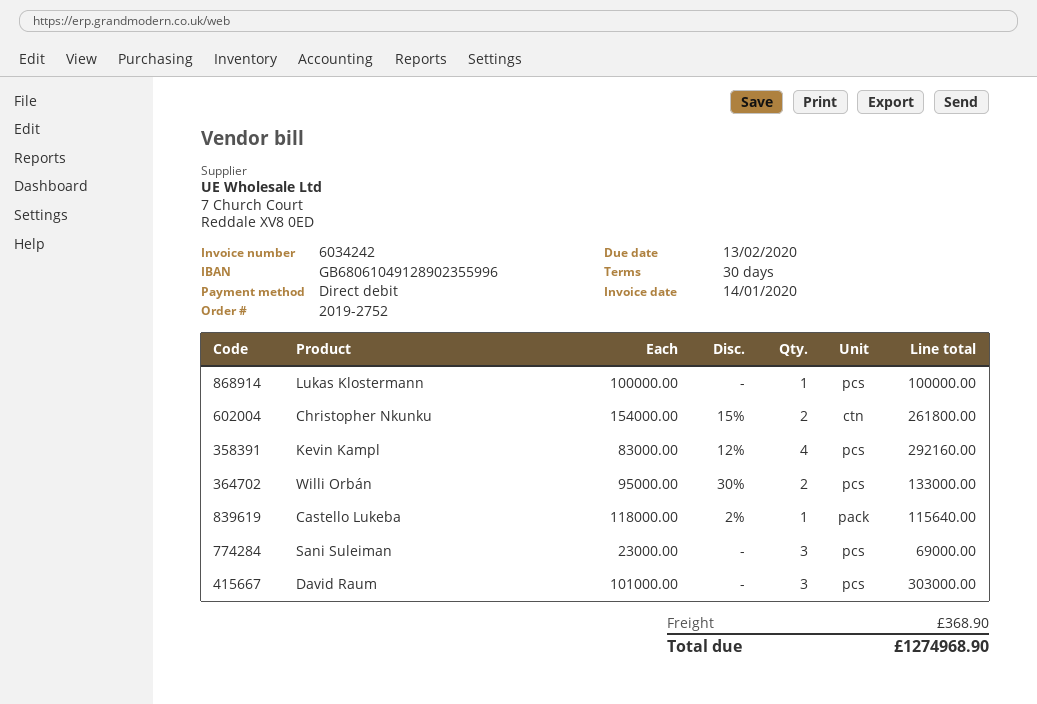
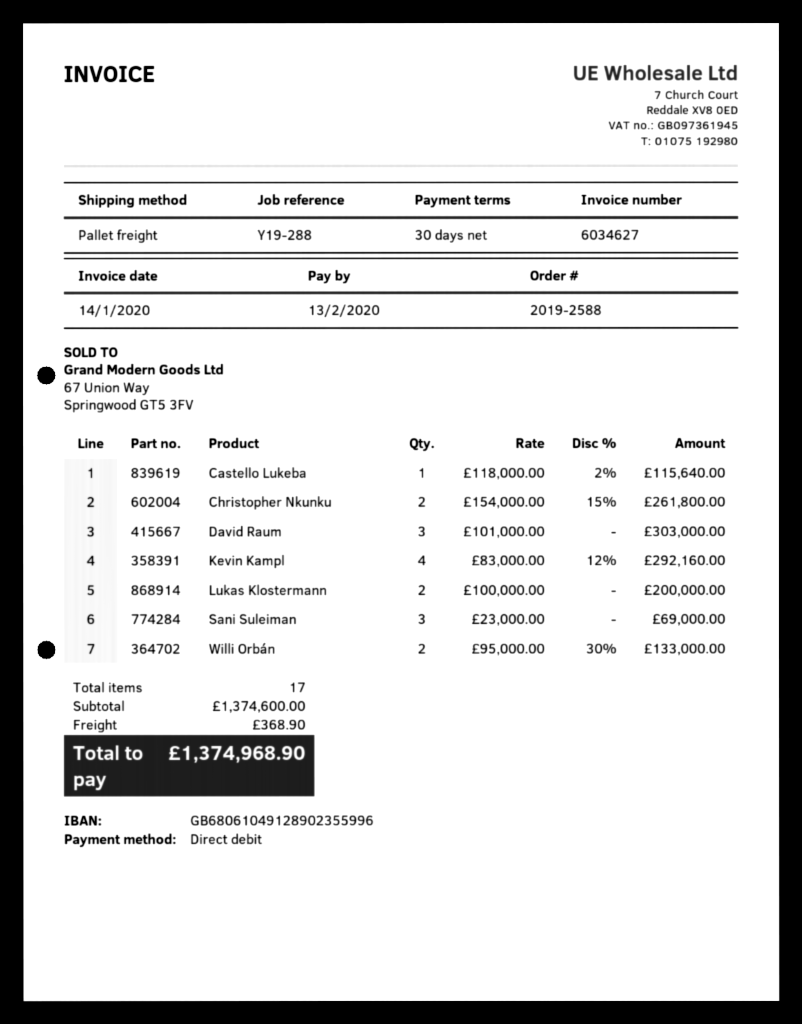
order number: 2019-2752 -> 2019-2588
invoice number: 6034242 -> 6034627
Lukas Klostermann: 1 x 100000.00 = 100000.00 -> 2 x 100000.00 = 200000.00
total: 1274968.90 -> 1374968.90

